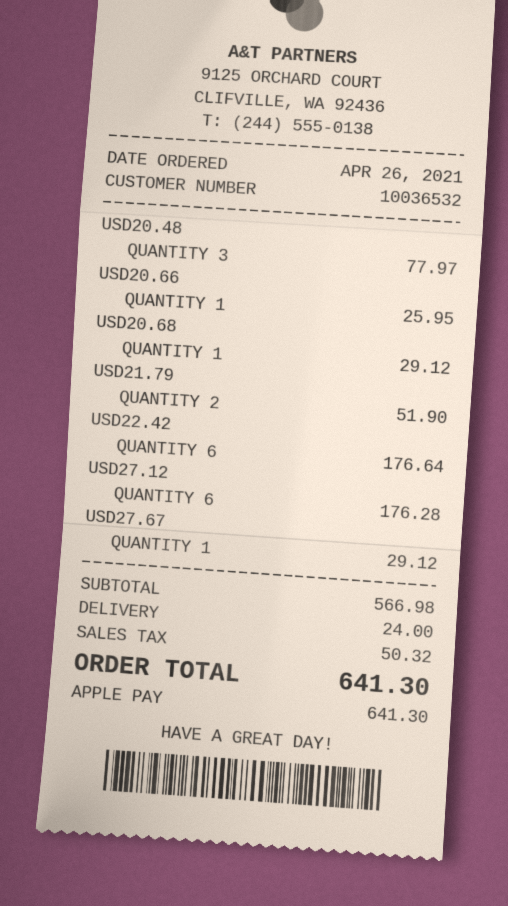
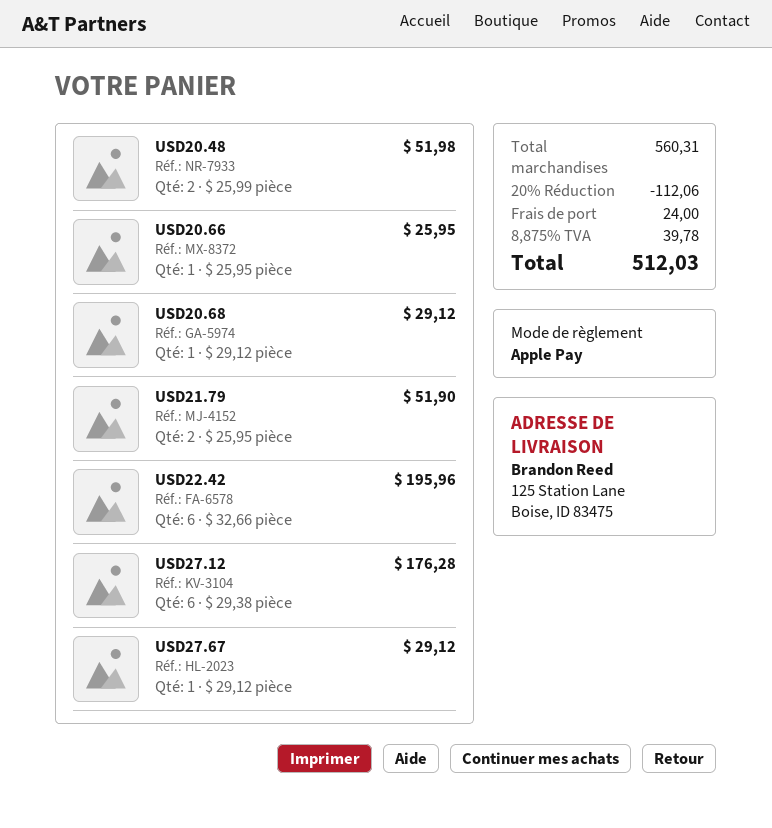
USD20.48: 3 for 77.97 -> 2 for 51.98
USD22.42: 6 for 176.64 -> 6 for 195.96
subtotal: 566.98 -> 560.31
discount: none -> 20% = 112.06
tax: 50.32 -> 39.78
total: 641.30 -> 512.03

